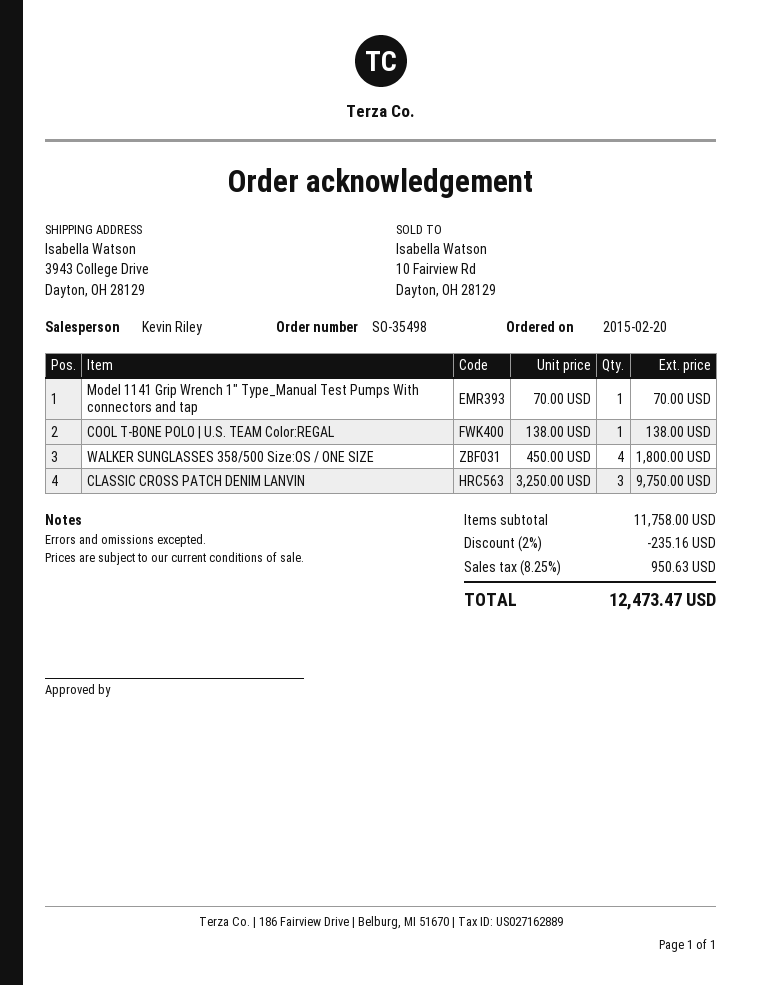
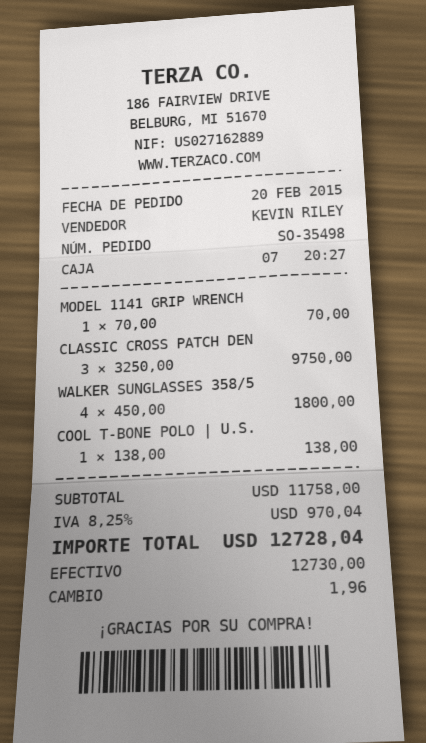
discount: 2% = 235.16 -> none
tax: 8.25% = 950.63 -> 8.25% = 970.04
total: 12473.47 -> 12728.04

